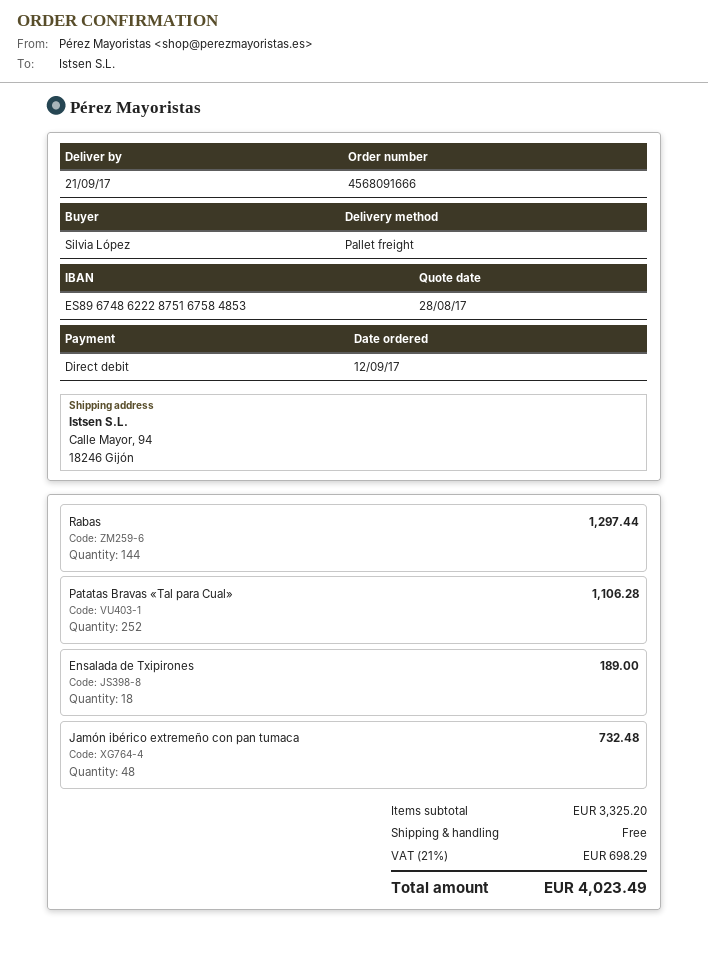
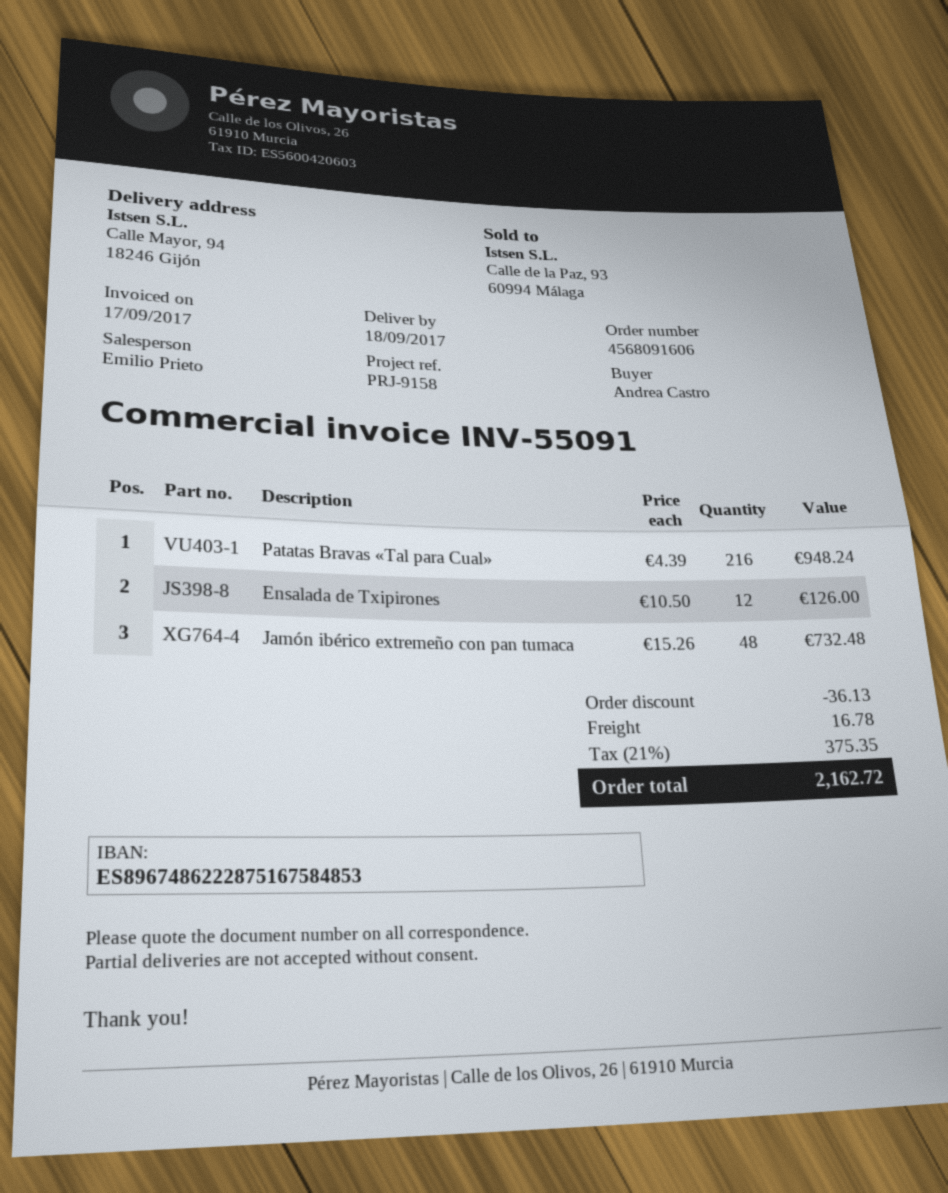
order number: 4568091666 -> 4568091606
delivery date: 2017-09-21 -> 2017-09-18
ordered by: Silvia López -> Andrea Castro
Rabas: 144 for 1297.44 -> none
Patatas Bravas «Tal para Cual»: 252 for 1106.28 -> 216 for 948.24
Ensalada de Txipirones: 18 for 189.00 -> 12 for 126.00
discount: none -> 36.13
shipping: 0.00 -> 16.78
tax: 21% = 698.29 -> 21% = 375.35
total: 4023.49 -> 2162.72

